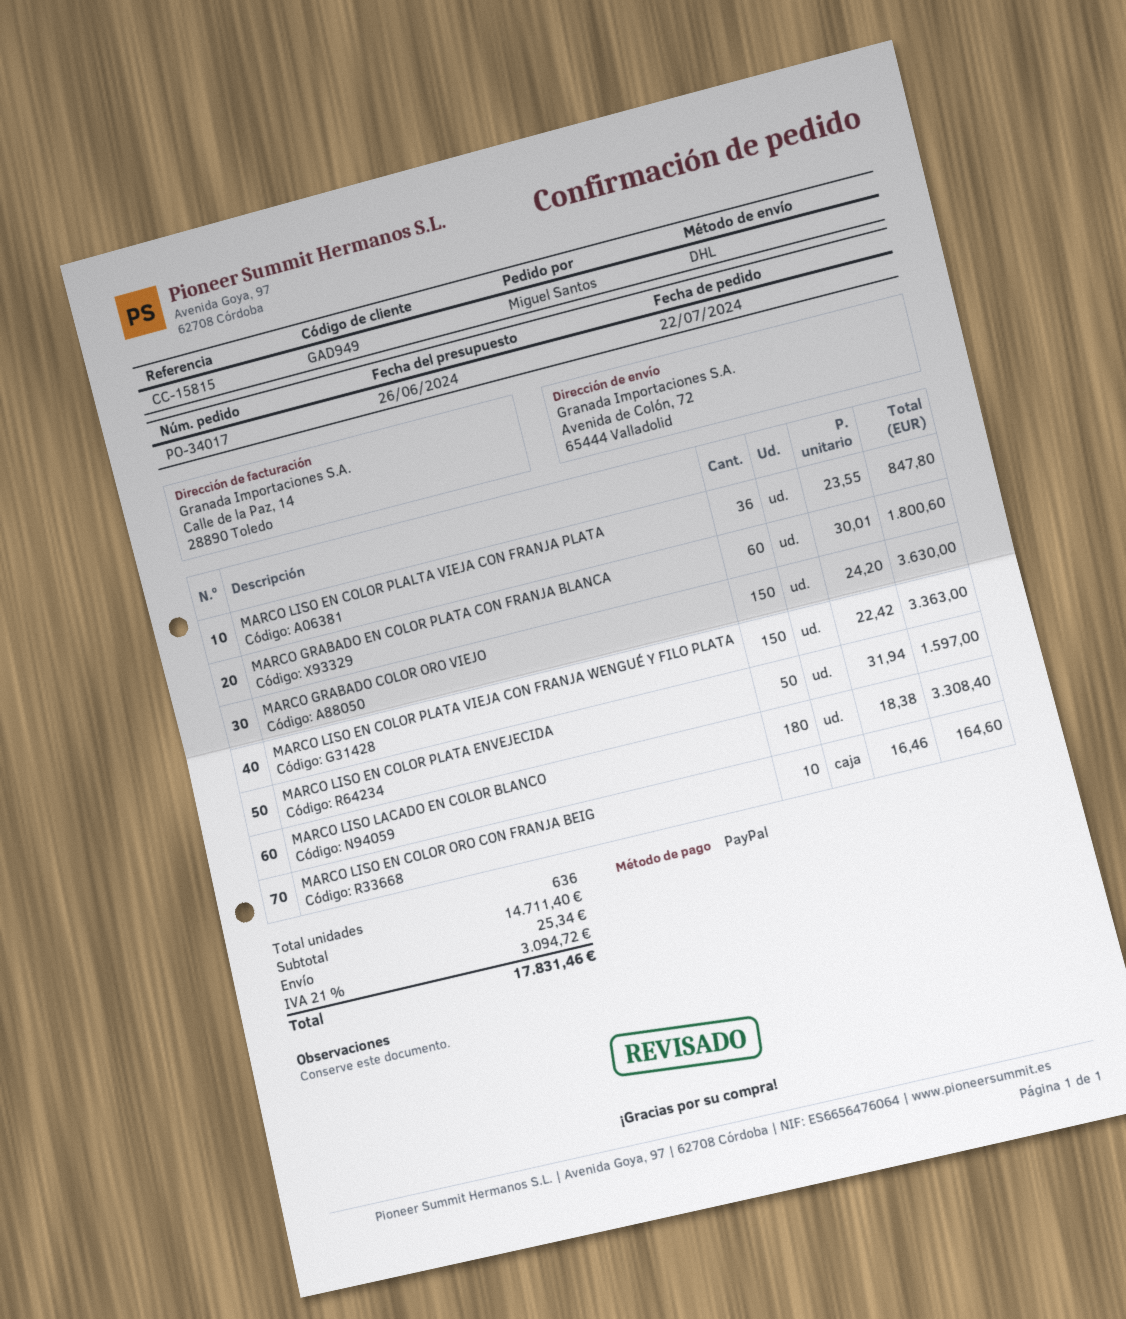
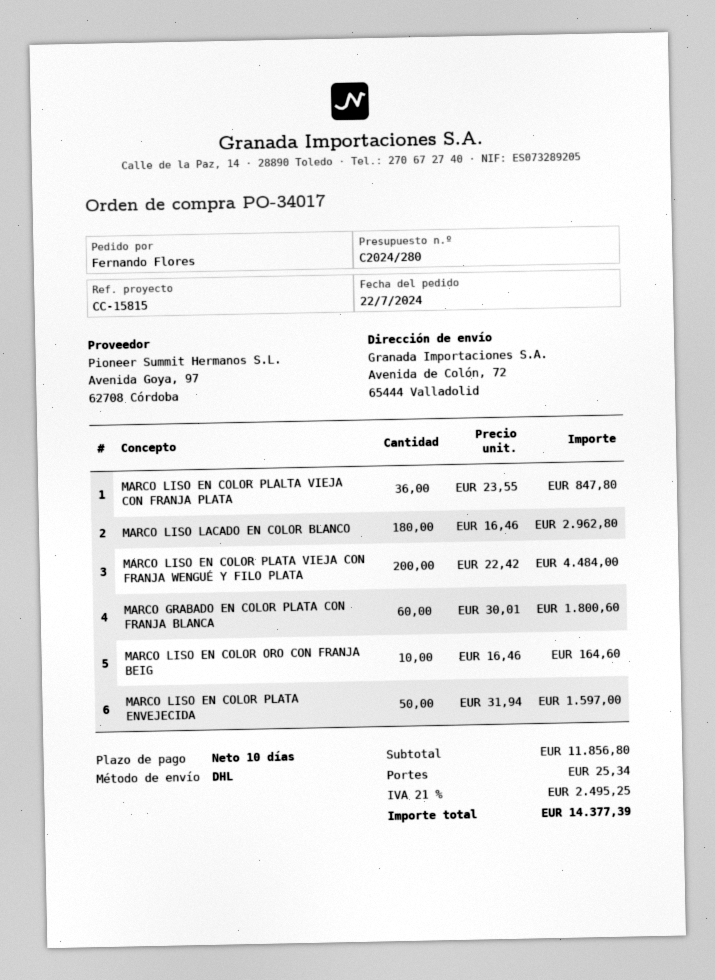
ordered by: Miguel Santos -> Fernando Flores
MARCO GRABADO COLOR ORO VIEJO: 150 x 24.20 = 3630.00 -> none
MARCO LISO EN COLOR PLATA VIEJA CON FRANJA WENGUÉ Y FILO PLATA: 150 x 22.42 = 3363.00 -> 200 x 22.42 = 4484.00
MARCO LISO LACADO EN COLOR BLANCO: 180 x 18.38 = 3308.40 -> 180 x 16.46 = 2962.80
subtotal: 14711.40 -> 11856.80
tax: 21% = 3094.72 -> 21% = 2495.25
total: 17831.46 -> 14377.39

